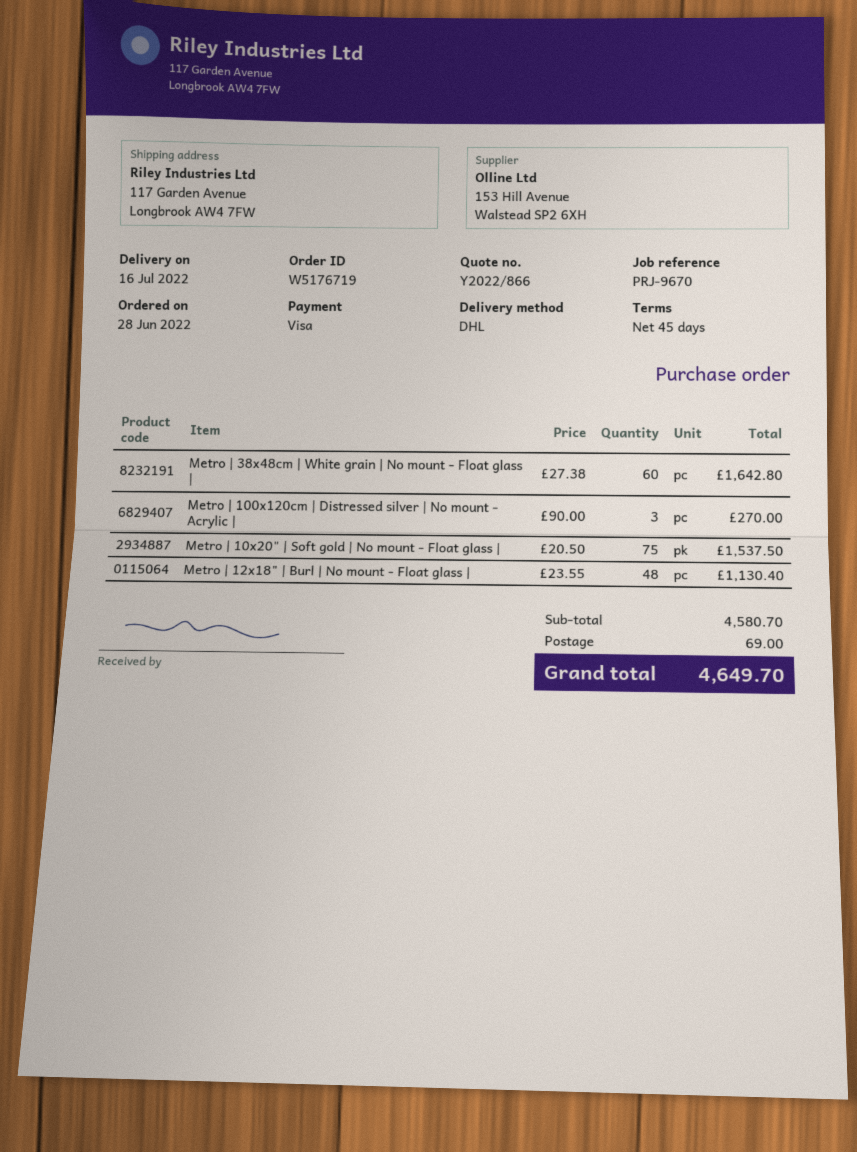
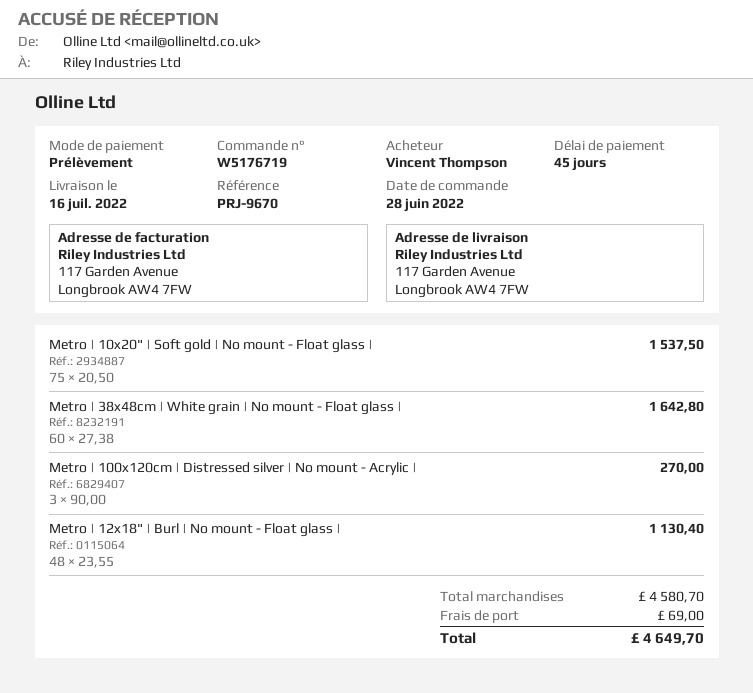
payment method: Visa -> direct debit

